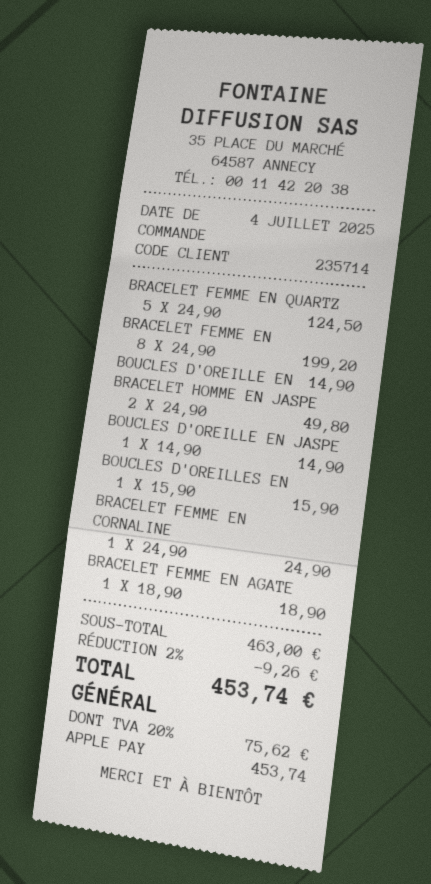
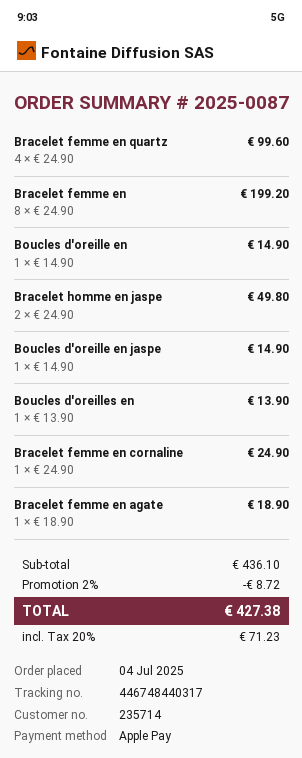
BRACELET FEMME EN QUARTZ: 5 x 24.90 = 124.50 -> 4 x 24.90 = 99.60
BOUCLES D'OREILLES EN: 1 x 15.90 = 15.90 -> 1 x 13.90 = 13.90
subtotal: 463.00 -> 436.10
discount: 2% = 9.26 -> 2% = 8.72
tax: 20% = 75.62 -> 20% = 71.23
total: 453.74 -> 427.38

